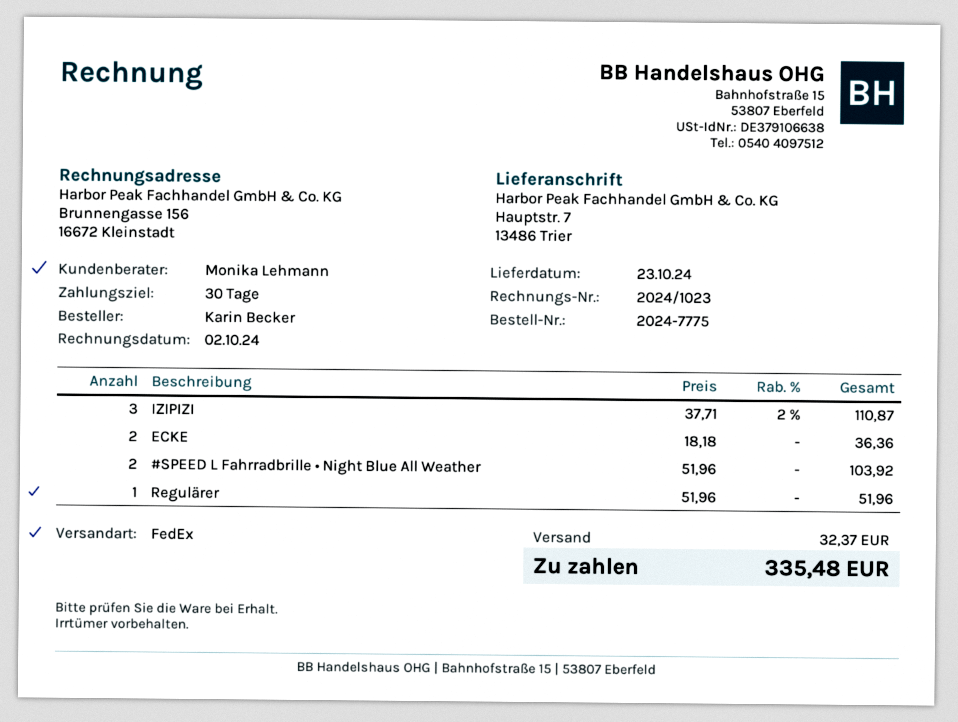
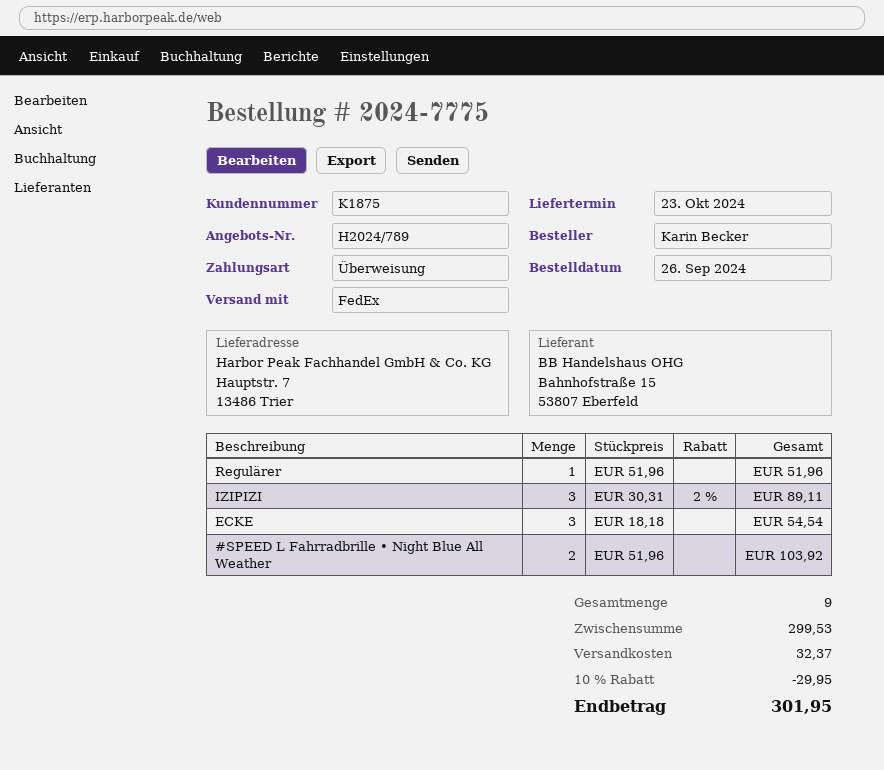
IZIPIZI: 3 x 37.71 - 2% = 110.87 -> 3 x 30.31 - 2% = 89.11
ECKE: 2 x 18.18 = 36.36 -> 3 x 18.18 = 54.54
discount: none -> 10% = 29.95
total: 335.48 -> 301.95

